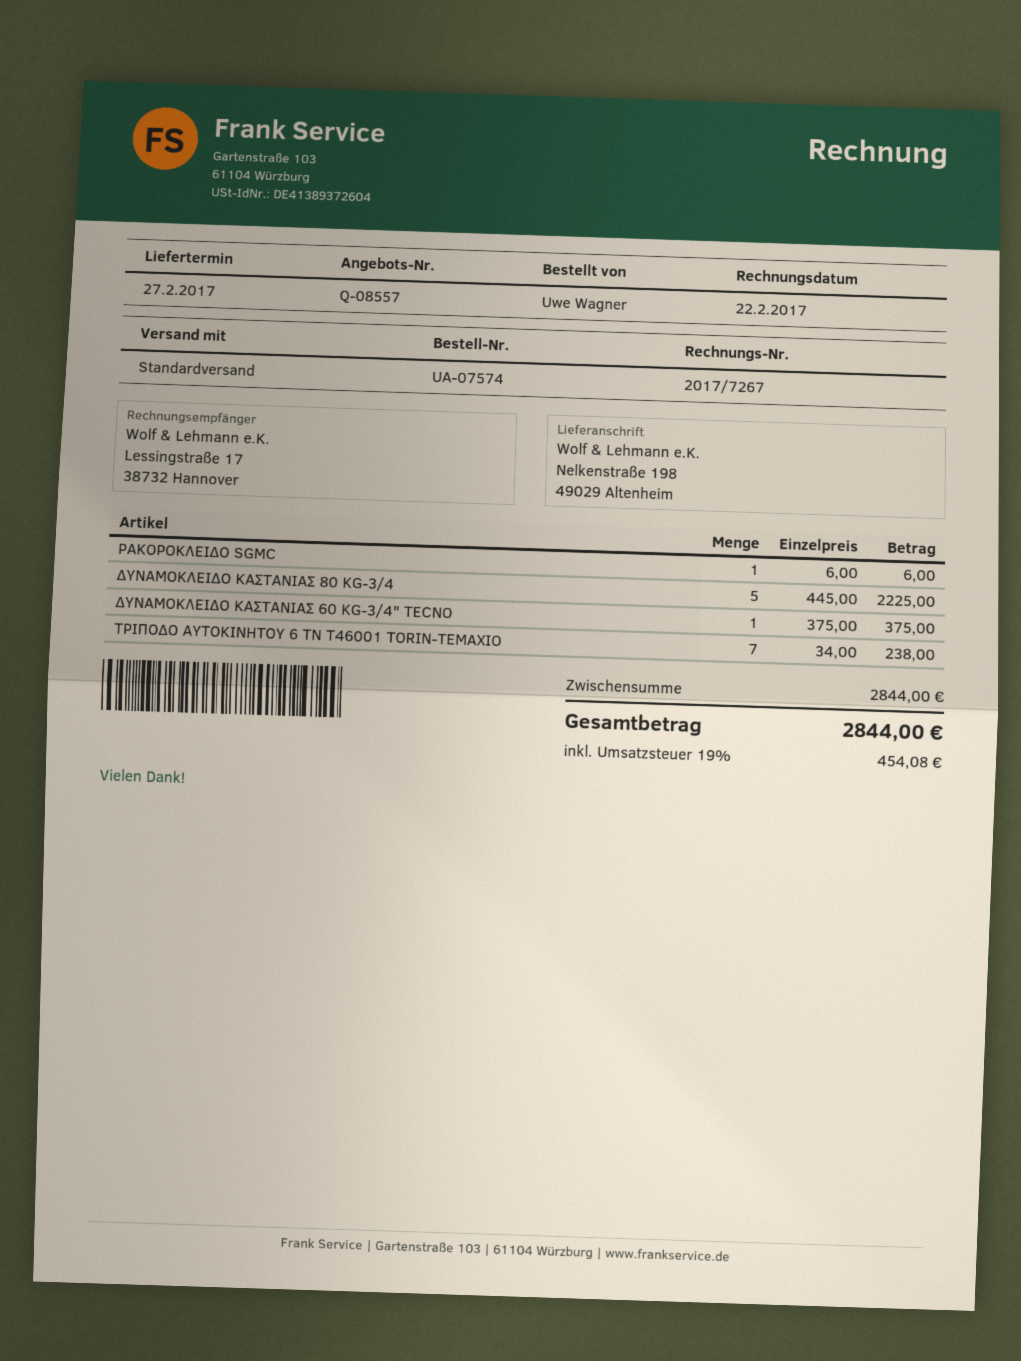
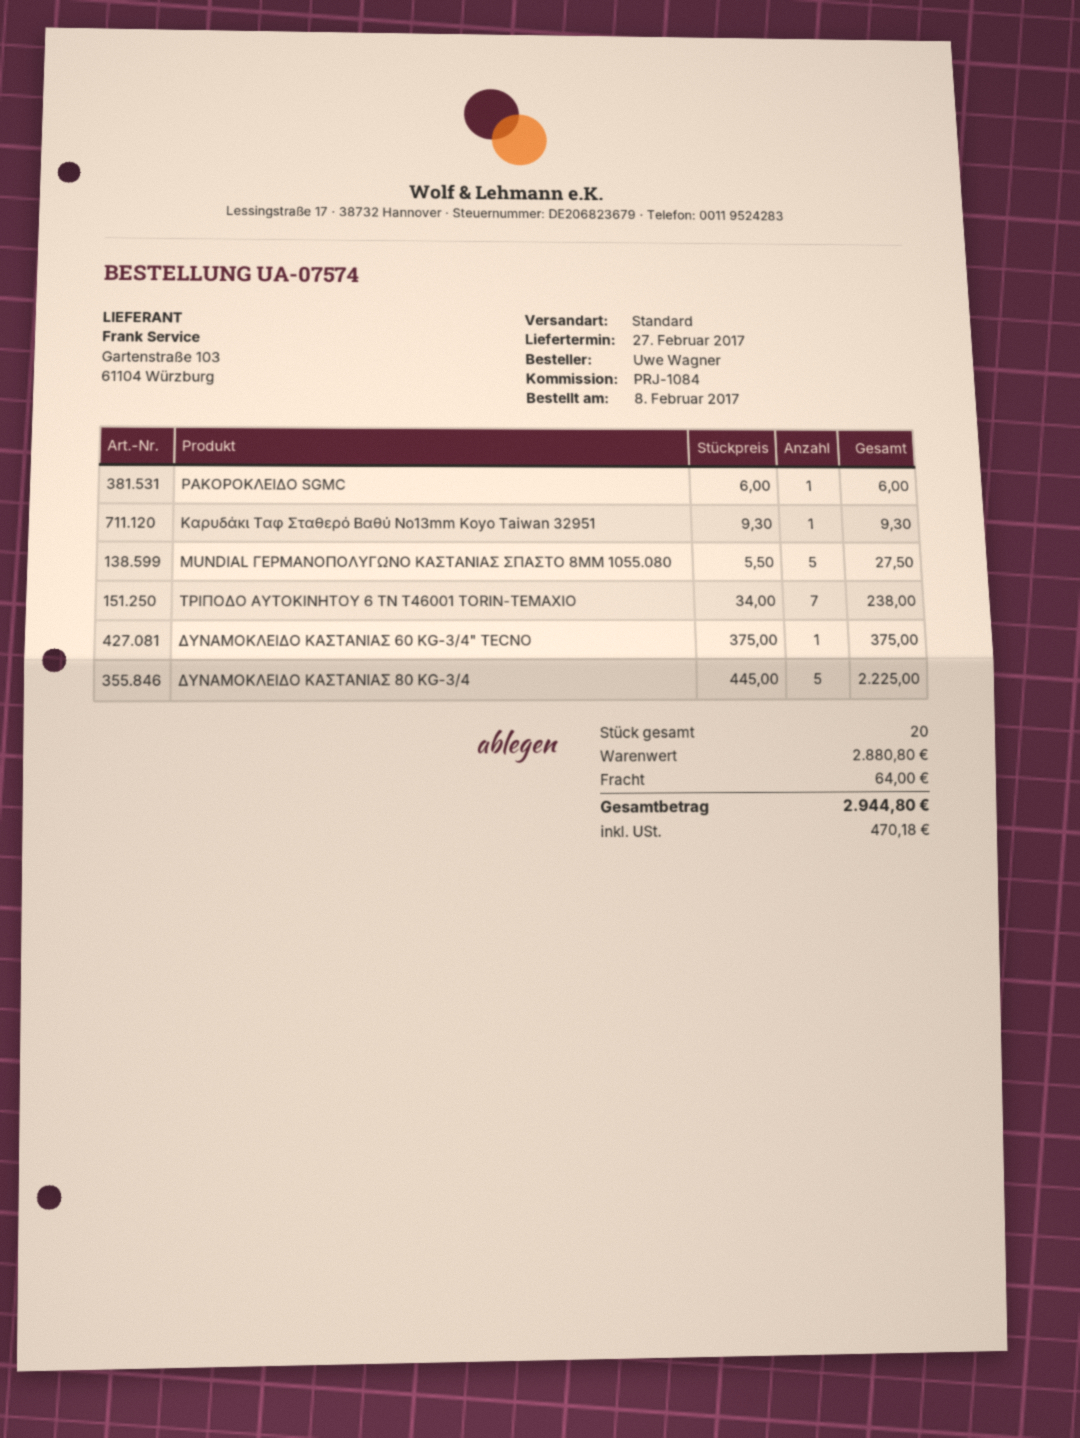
Καρυδάκι Ταφ Σταθερό Βαθύ No13mm Κοyo Taiwan 32951: none -> 1 x 9.30 = 9.30
MUNDIAL ΓΕΡΜΑΝΟΠΟΛΥΓΩΝΟ ΚΑΣΤΑΝΙΑΣ ΣΠΑΣΤΟ 8ΜΜ 1055.080: none -> 5 x 5.50 = 27.50
subtotal: 2844.00 -> 2880.80
shipping: none -> 64.00
tax: 454.08 -> 470.18
total: 2844.00 -> 2944.80

